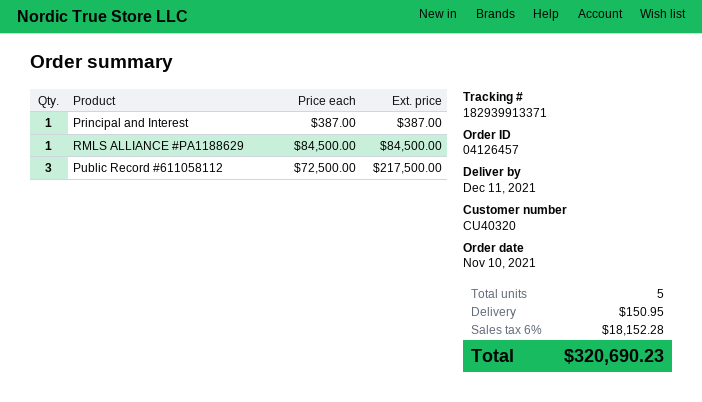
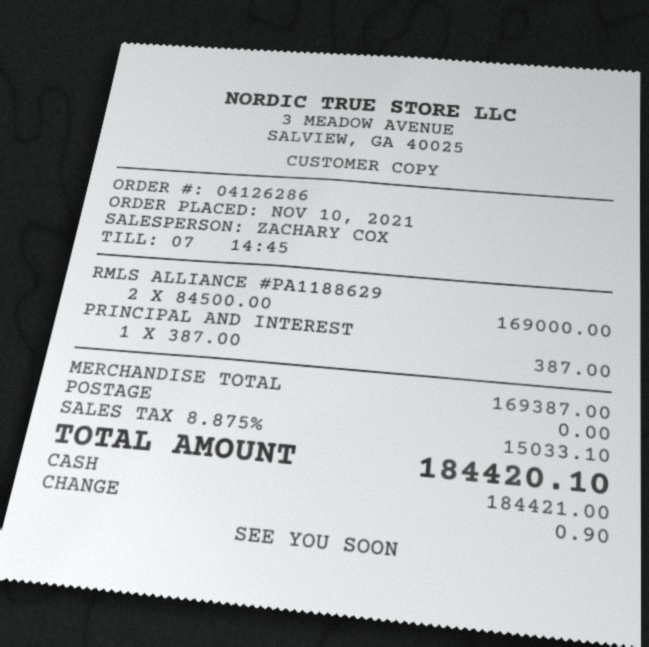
order number: 04126457 -> 04126286
RMLS ALLIANCE #PA1188629: 1 x 84500.00 = 84500.00 -> 2 x 84500.00 = 169000.00
Public Record #611058112: 3 x 72500.00 = 217500.00 -> none
shipping: 150.95 -> 0.00
tax: 6% = 18152.28 -> 8.875% = 15033.10
total: 320690.23 -> 184420.10

